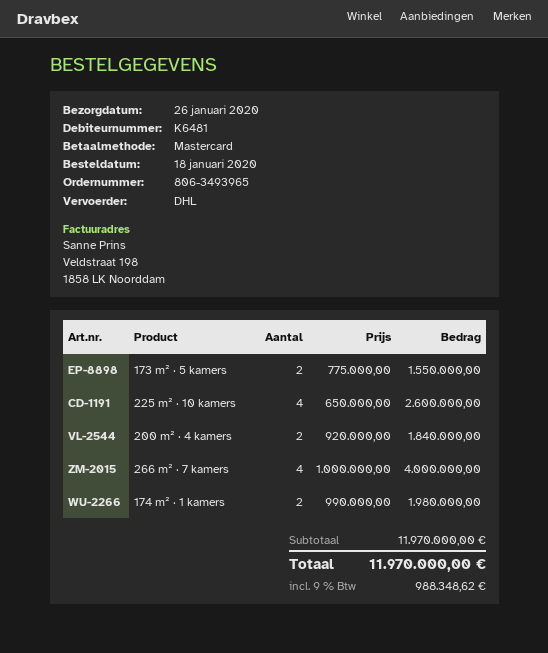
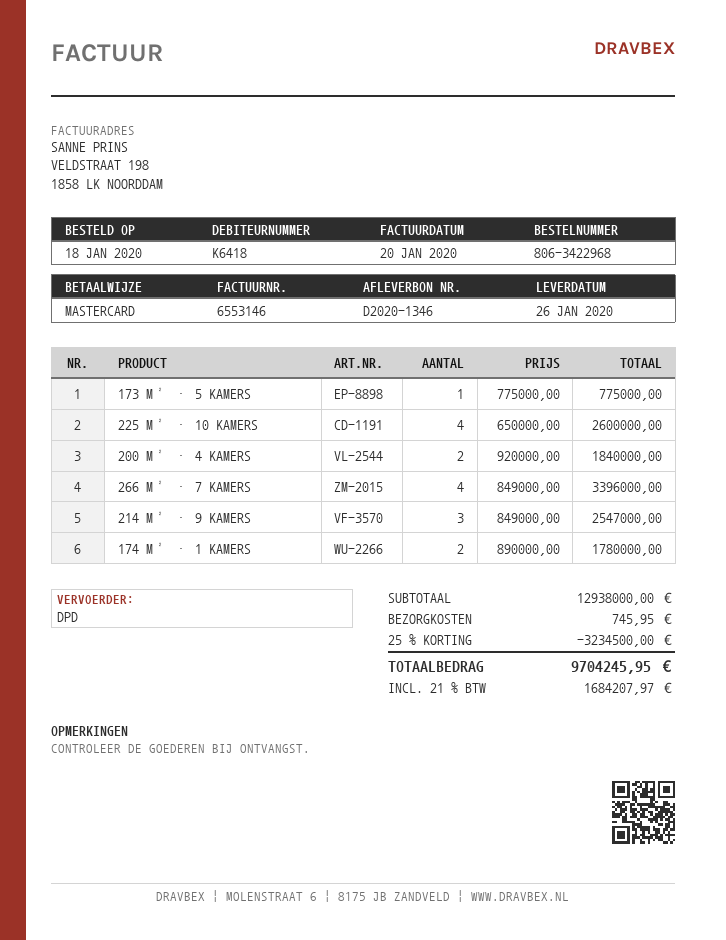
order number: 806-3493965 -> 806-3422968
customer number: K6481 -> K6418
shipping method: DHL -> DPD
173 m² · 5 kamers: 2 x 775000.00 = 1550000.00 -> 1 x 775000.00 = 775000.00
266 m² · 7 kamers: 4 x 1000000.00 = 4000000.00 -> 4 x 849000.00 = 3396000.00
174 m² · 1 kamers: 2 x 990000.00 = 1980000.00 -> 2 x 890000.00 = 1780000.00
214 M² · 9 KAMERS: none -> 3 x 849000.00 = 2547000.00
subtotal: 11970000.00 -> 12938000.00
discount: none -> 25% = 3234500.00
shipping: none -> 745.95
tax: 9% = 988348.62 -> 21% = 1684207.97
total: 11970000.00 -> 9704245.95

